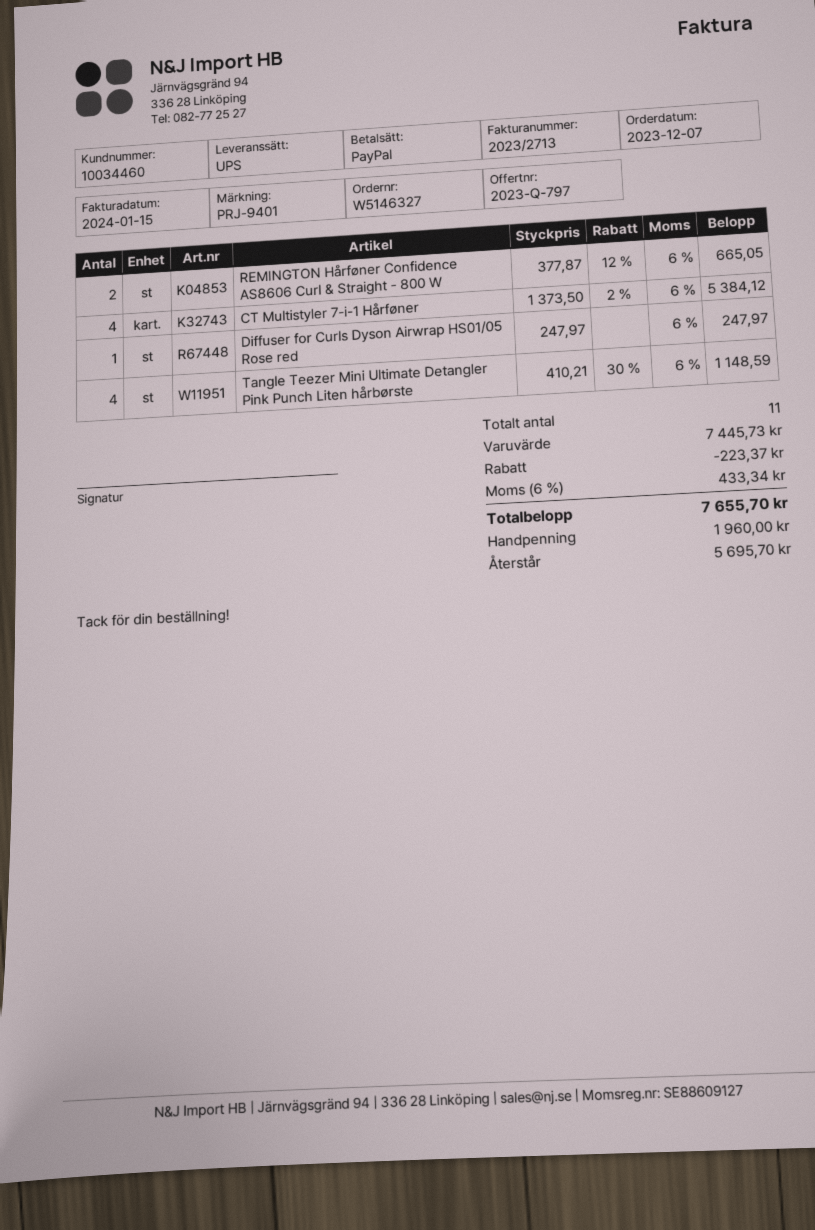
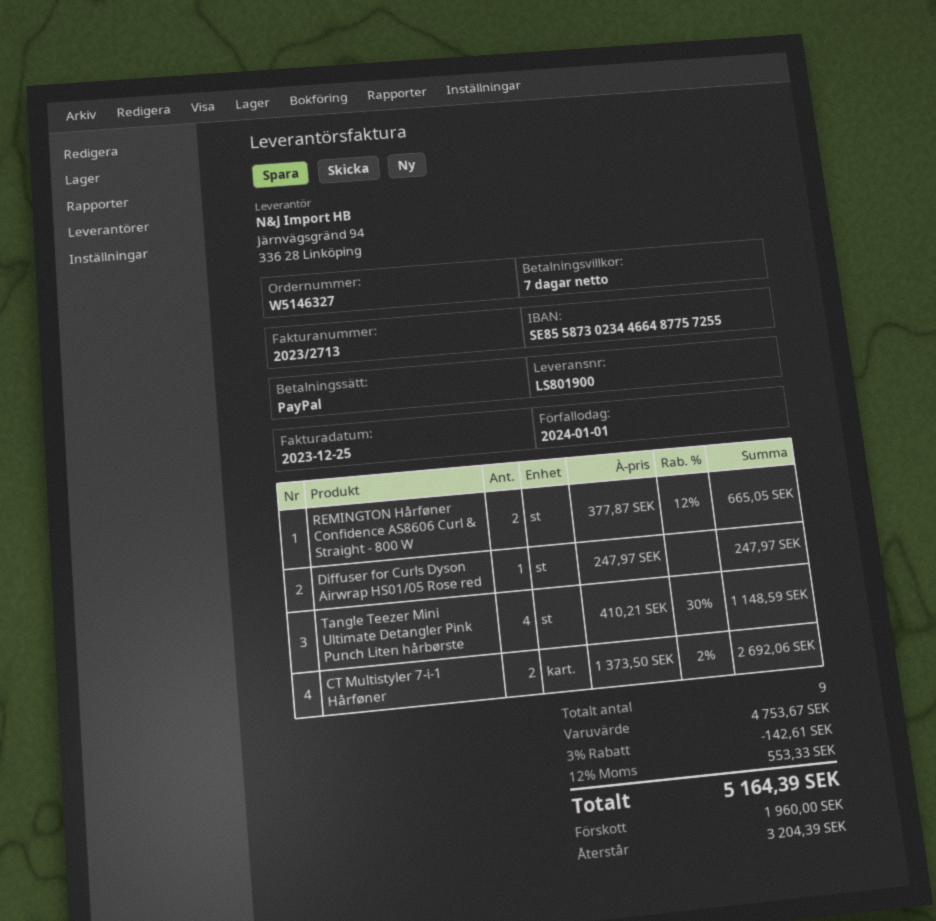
invoice date: 2024-01-15 -> 2023-12-25
CT Multistyler 7-i-1 Hårføner: 4 x 1373.50 - 2% = 5384.12 -> 2 x 1373.50 - 2% = 2692.06
total quantity: 11 -> 9
subtotal: 7445.73 -> 4753.67
discount: 223.37 -> 142.61
tax: 6% = 433.34 -> 12% = 553.33
total: 7655.70 -> 5164.39
balance: 5695.70 -> 3204.39

